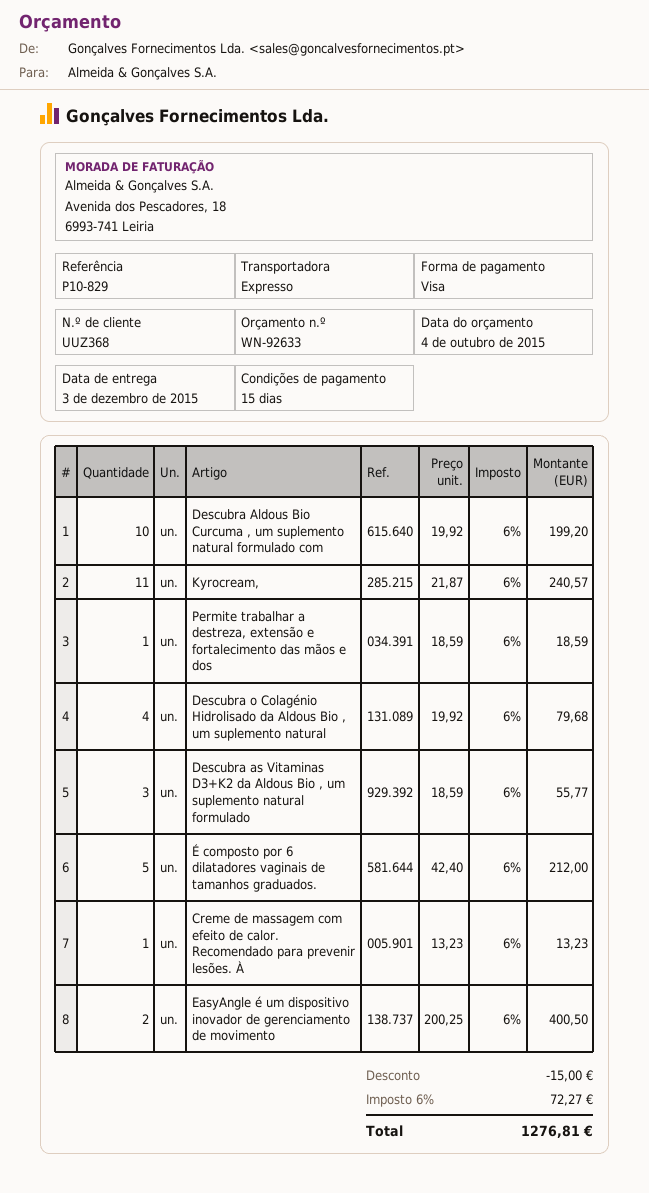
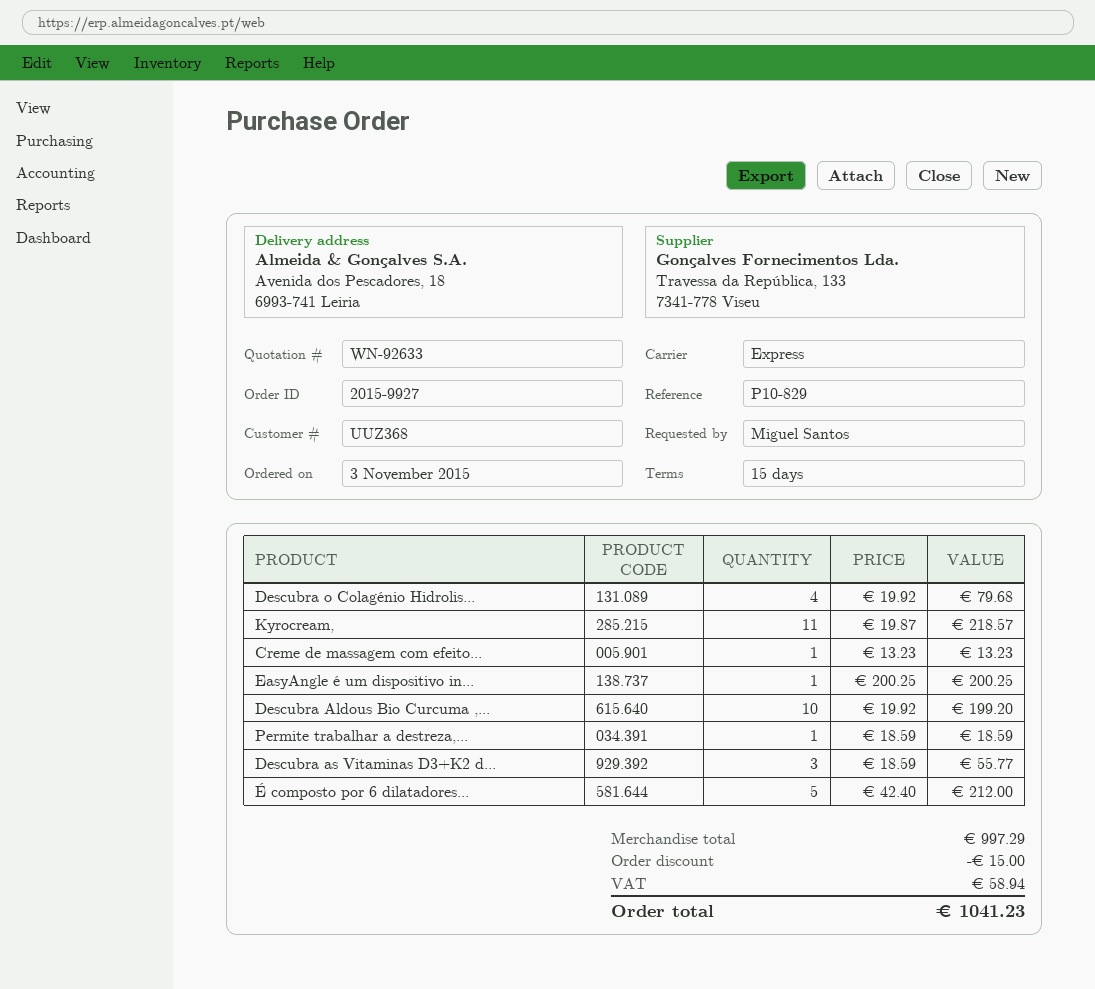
Kyrocream,: 11 x 21.87 = 240.57 -> 11 x 19.87 = 218.57
EasyAngle é um dispositivo inovador de gerenciamento de movimento: 2 x 200.25 = 400.50 -> 1 x 200.25 = 200.25
tax: 72.27 -> 58.94
total: 1276.81 -> 1041.23

